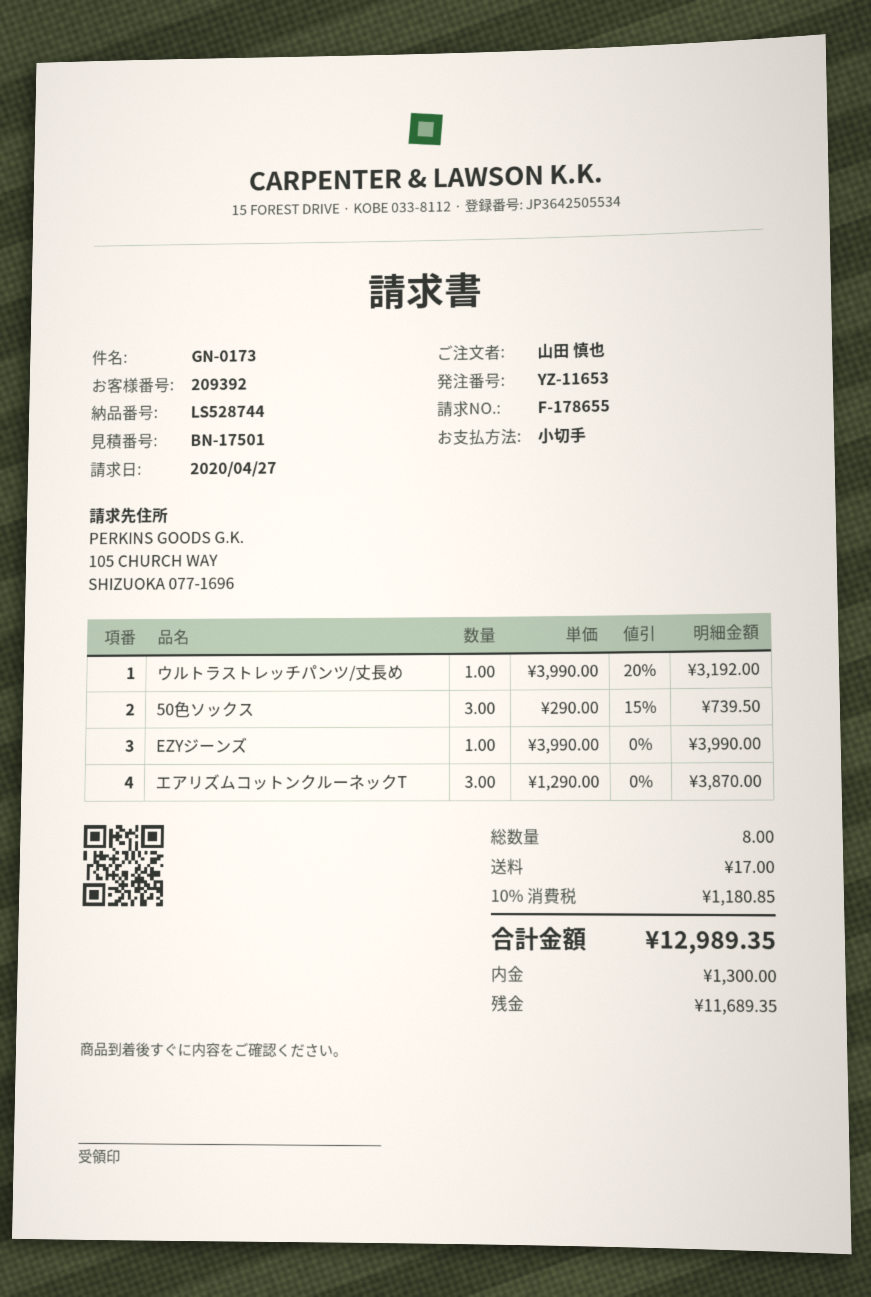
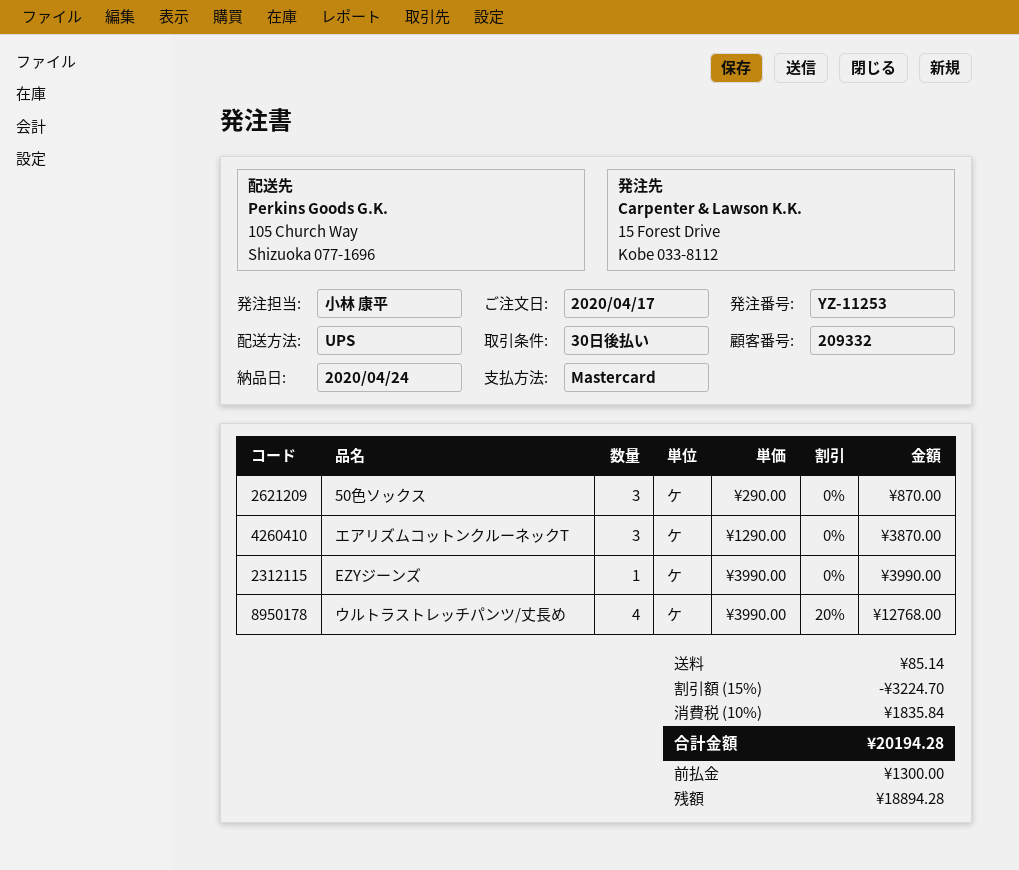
order number: YZ-11653 -> YZ-11253
customer number: 209392 -> 209332
ordered by: 山田 慎也 -> 小林 康平
payment method: cheque -> Mastercard
ウルトラストレッチパンツ/丈長め: 1 x 3990.00 - 20% = 3192.00 -> 4 x 3990.00 - 20% = 12768.00
50色ソックス: 3 x 290.00 - 15% = 739.50 -> 3 x 290.00 = 870.00
discount: none -> 15% = 3224.70
shipping: 17.00 -> 85.14
tax: 10% = 1180.85 -> 10% = 1835.84
total: 12989.35 -> 20194.28
balance: 11689.35 -> 18894.28

